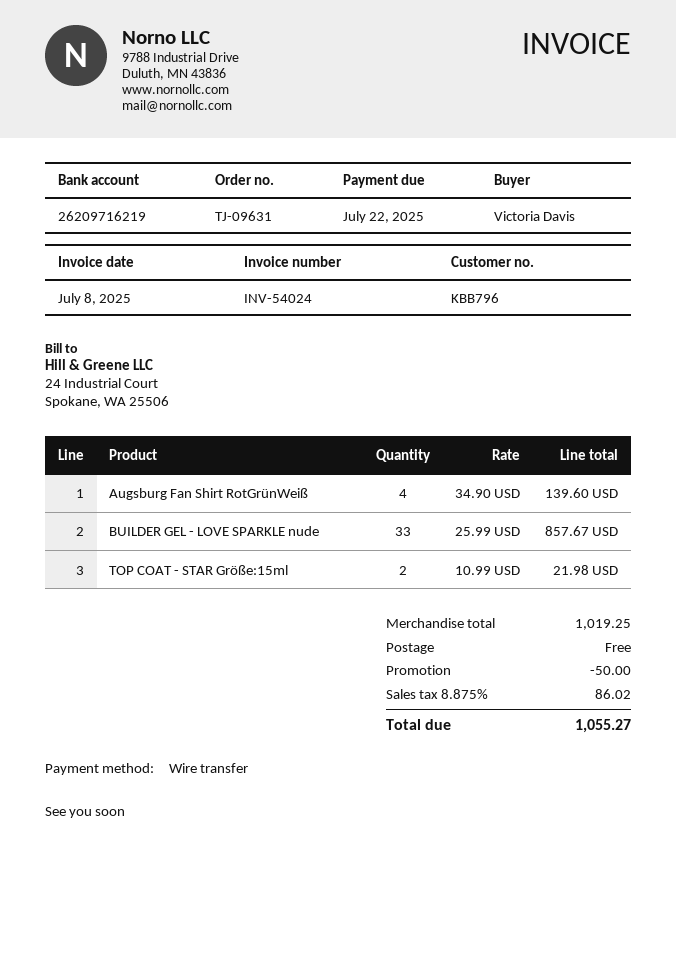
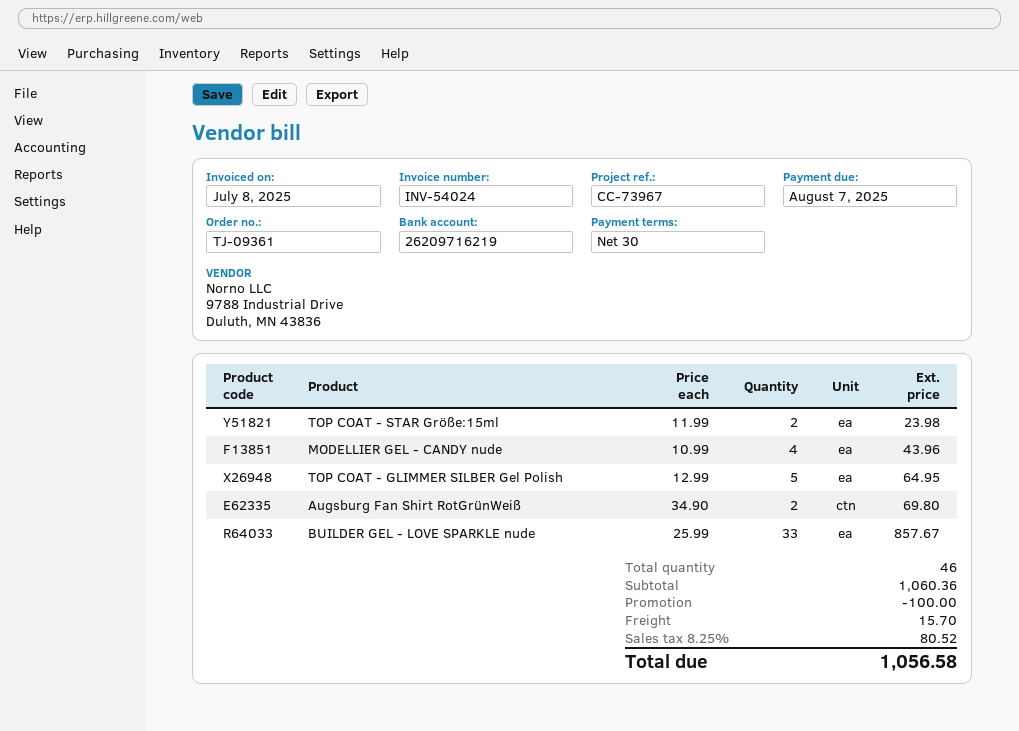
order number: TJ-09631 -> TJ-09361
due date: 2025-07-22 -> 2025-08-07
Augsburg Fan Shirt RotGrünWeiß: 4 x 34.90 = 139.60 -> 2 x 34.90 = 69.80
TOP COAT - STAR Größe:15ml: 2 x 10.99 = 21.98 -> 2 x 11.99 = 23.98
MODELLIER GEL - CANDY nude: none -> 4 x 10.99 = 43.96
TOP COAT - GLIMMER SILBER Gel Polish: none -> 5 x 12.99 = 64.95
subtotal: 1019.25 -> 1060.36
discount: 50.00 -> 100.00
shipping: 0.00 -> 15.70
tax: 8.875% = 86.02 -> 8.25% = 80.52
total: 1055.27 -> 1056.58

